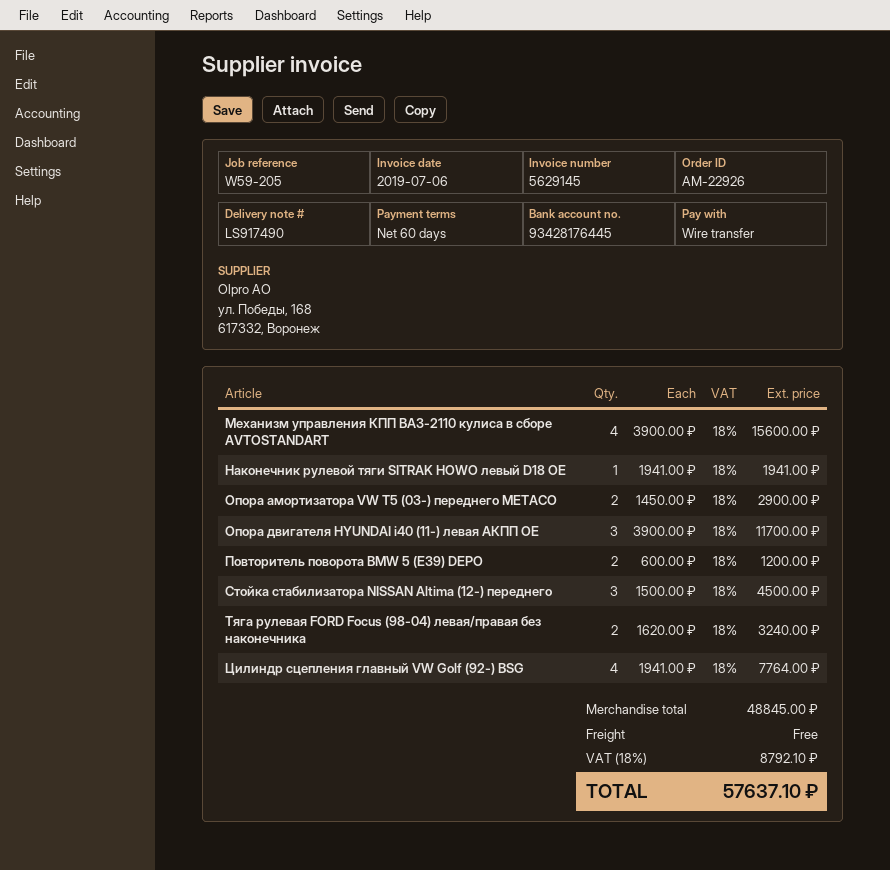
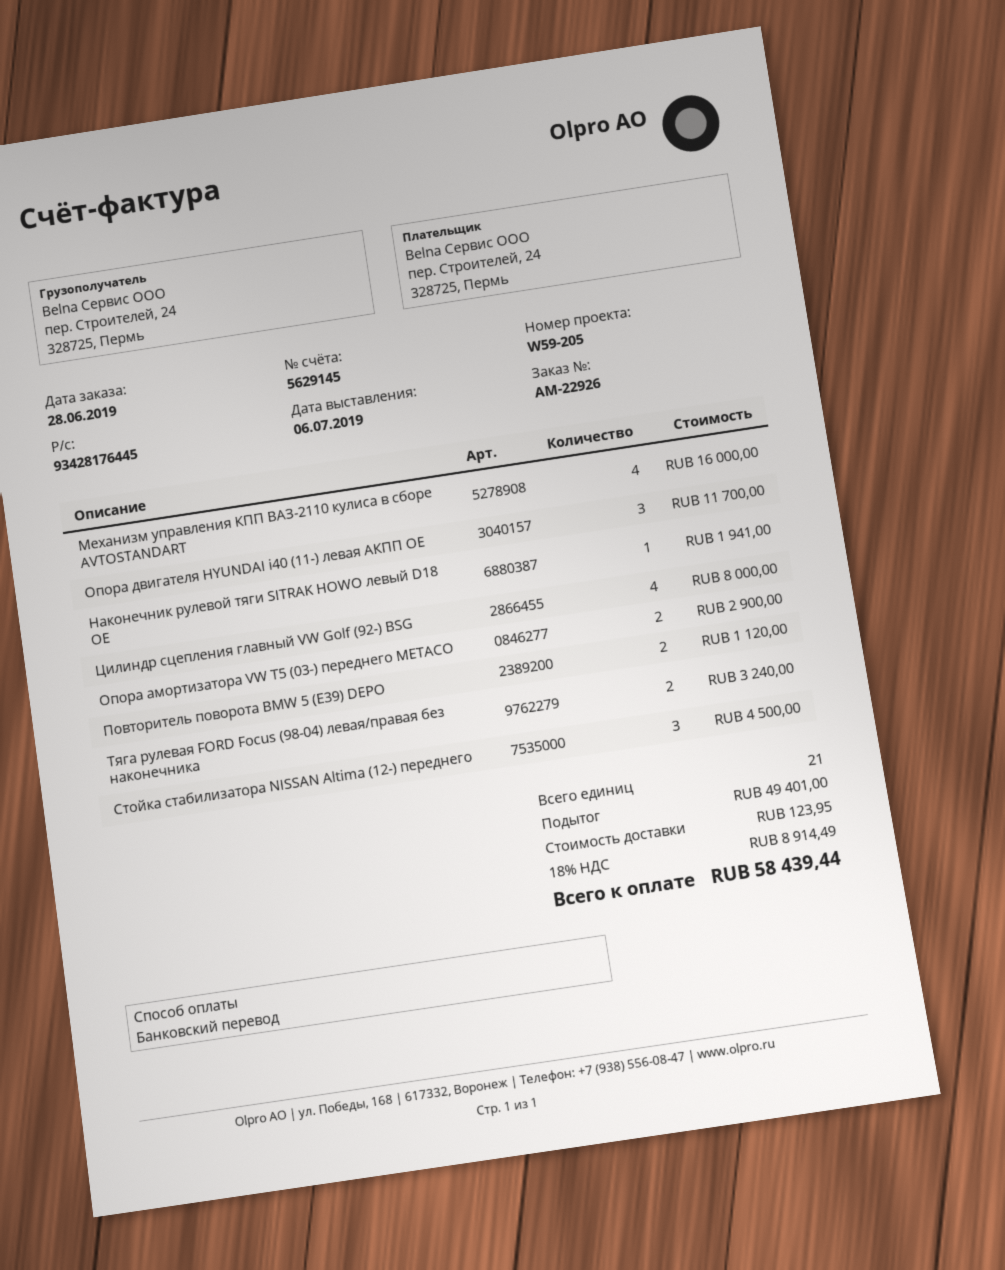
Механизм управления КПП ВАЗ-2110 кулиса в сборе AVTOSTANDART: 4 for 15600.00 -> 4 for 16000.00
Повторитель поворота BMW 5 (E39) DEPO: 2 for 1200.00 -> 2 for 1120.00
Цилиндр сцепления главный VW Golf (92-) BSG: 4 for 7764.00 -> 4 for 8000.00
subtotal: 48845.00 -> 49401.00
shipping: 0.00 -> 123.95
tax: 18% = 8792.10 -> 18% = 8914.49
total: 57637.10 -> 58439.44

